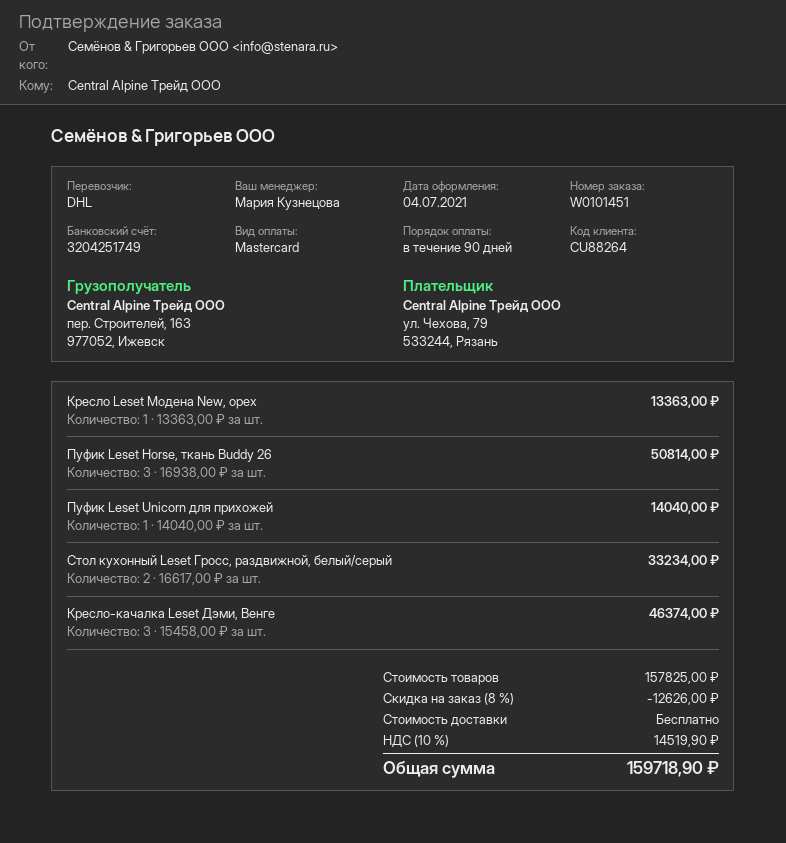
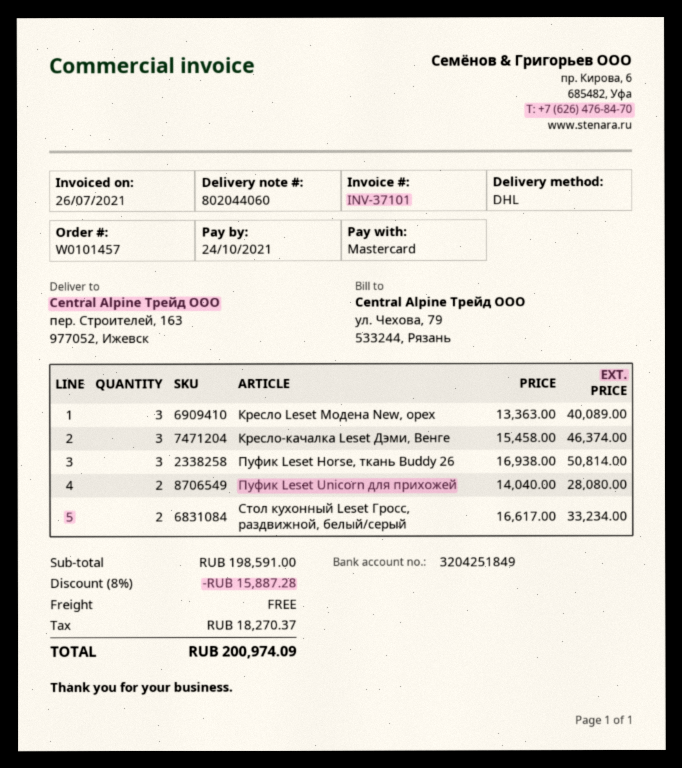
order number: W0101451 -> W0101457
bank account: 3204251749 -> 3204251849
Кресло Leset Модена New, орех: 1 x 13363.00 = 13363.00 -> 3 x 13363.00 = 40089.00
Пуфик Leset Unicorn для прихожей: 1 x 14040.00 = 14040.00 -> 2 x 14040.00 = 28080.00
subtotal: 157825.00 -> 198591.00
discount: 8% = 12626.00 -> 8% = 15887.28
tax: 14519.90 -> 18270.37
total: 159718.90 -> 200974.09

